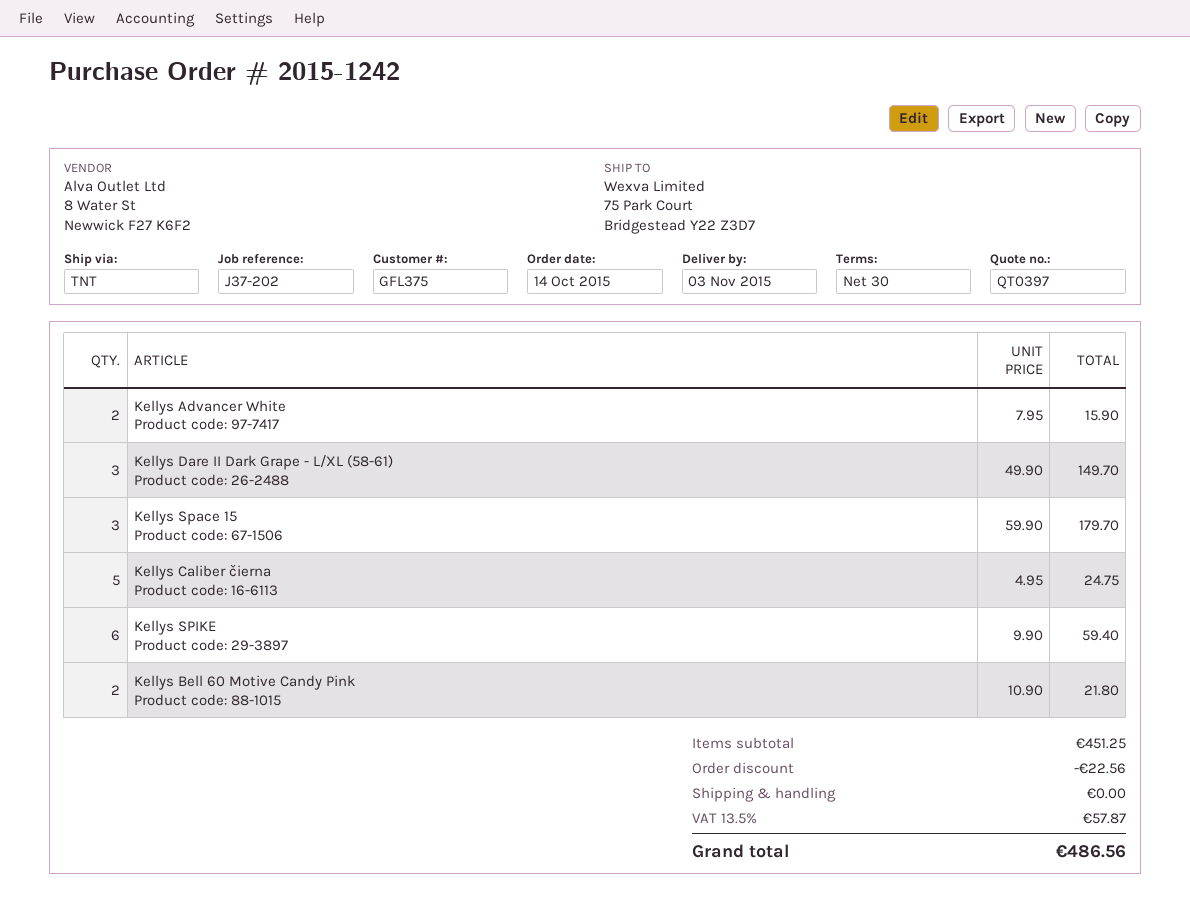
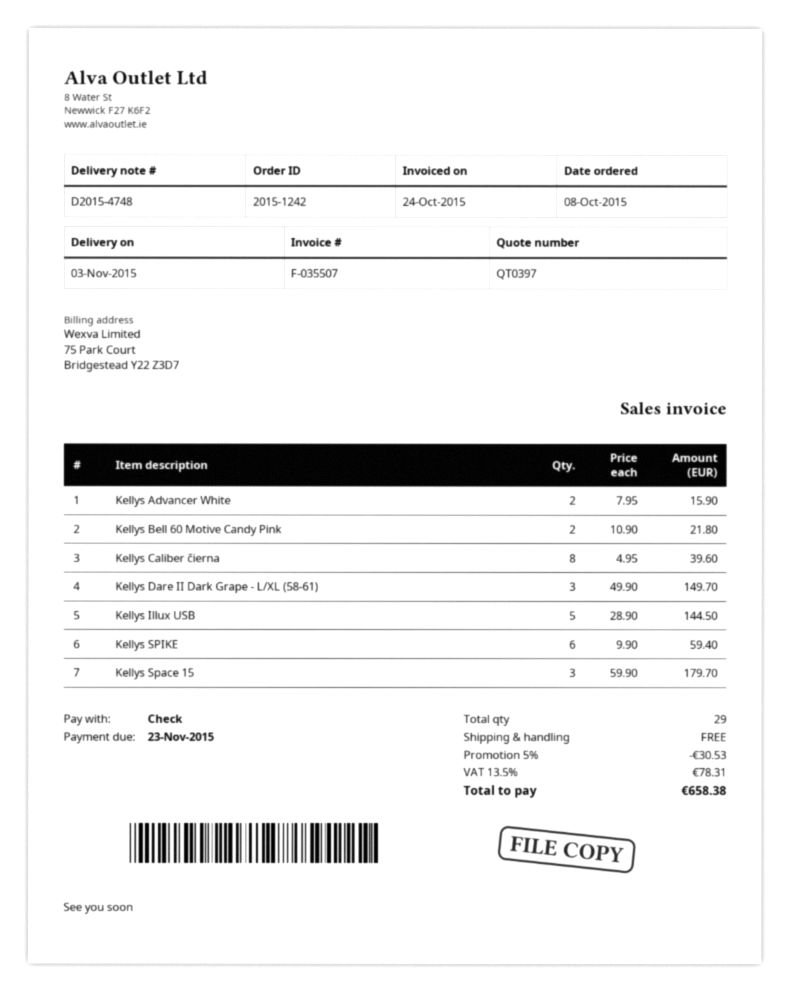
order date: 2015-10-14 -> 2015-10-08
Kellys Caliber čierna: 5 x 4.95 = 24.75 -> 8 x 4.95 = 39.60
Kellys Illux USB: none -> 5 x 28.90 = 144.50
discount: 22.56 -> 30.53
tax: 13.5% = 57.87 -> 13.5% = 78.31
total: 486.56 -> 658.38

